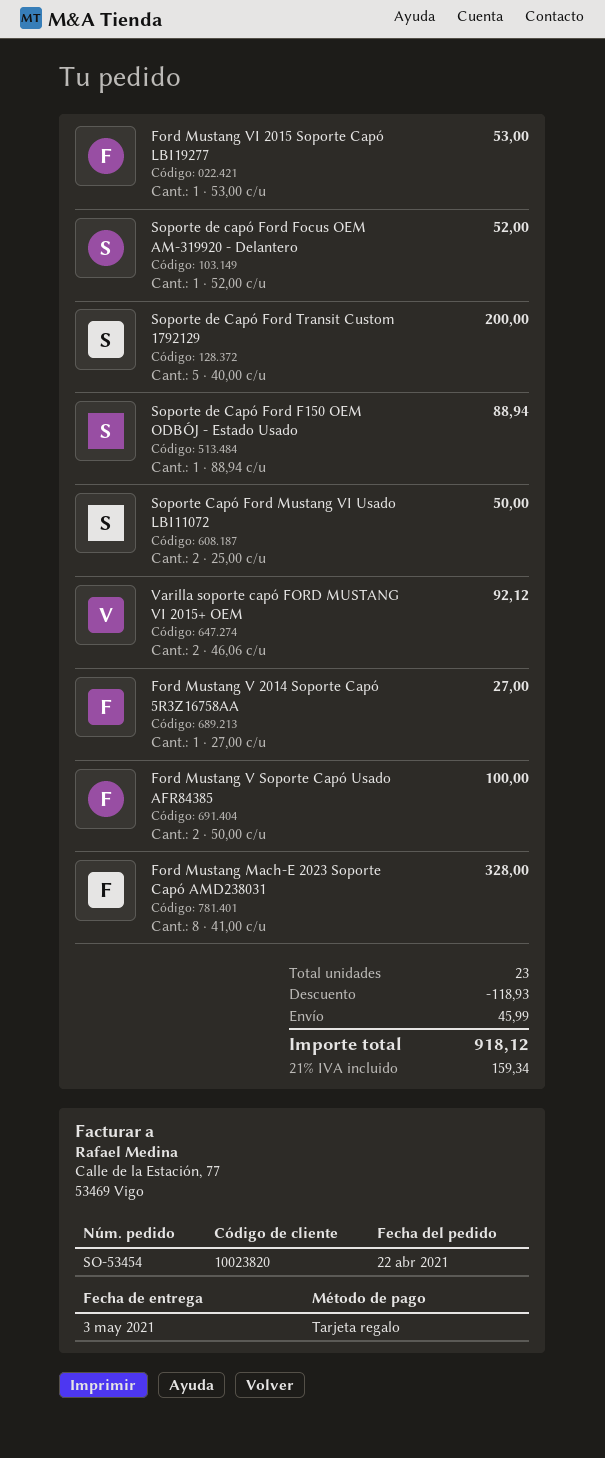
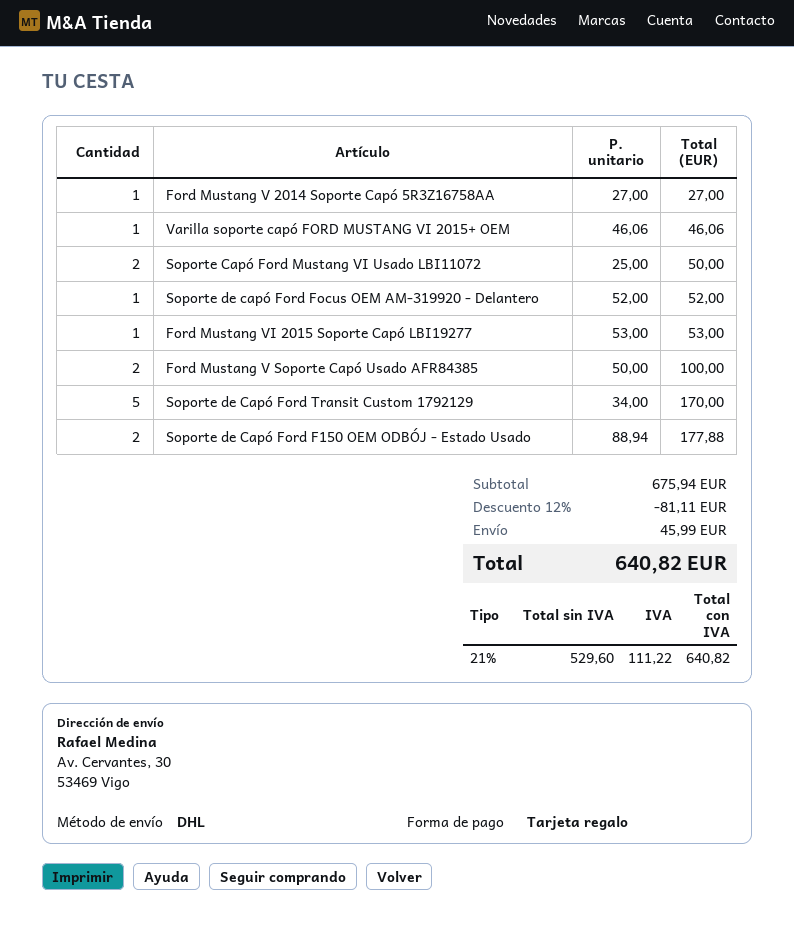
Soporte de Capó Ford Transit Custom 1792129: 5 x 40.00 = 200.00 -> 5 x 34.00 = 170.00
Soporte de Capó Ford F150 OEM ODBÓJ - Estado Usado: 1 x 88.94 = 88.94 -> 2 x 88.94 = 177.88
Varilla soporte capó FORD MUSTANG VI 2015+ OEM: 2 x 46.06 = 92.12 -> 1 x 46.06 = 46.06
Ford Mustang Mach-E 2023 Soporte Capó AMD238031: 8 x 41.00 = 328.00 -> none
discount: 118.93 -> 81.11
tax: 21% = 159.34 -> 21% = 111.22
total: 918.12 -> 640.82

